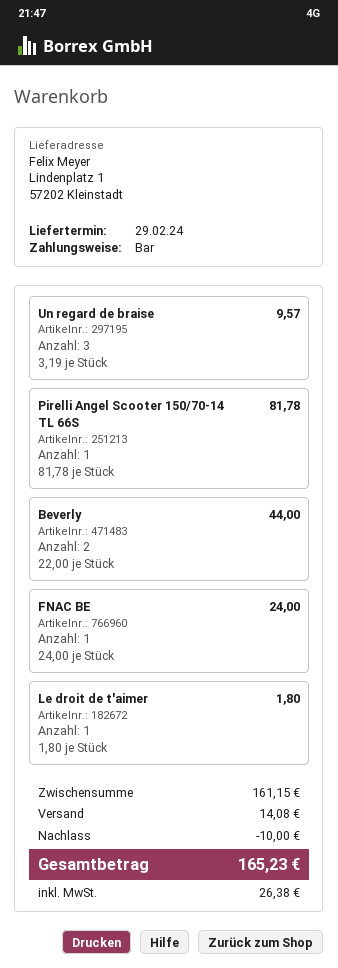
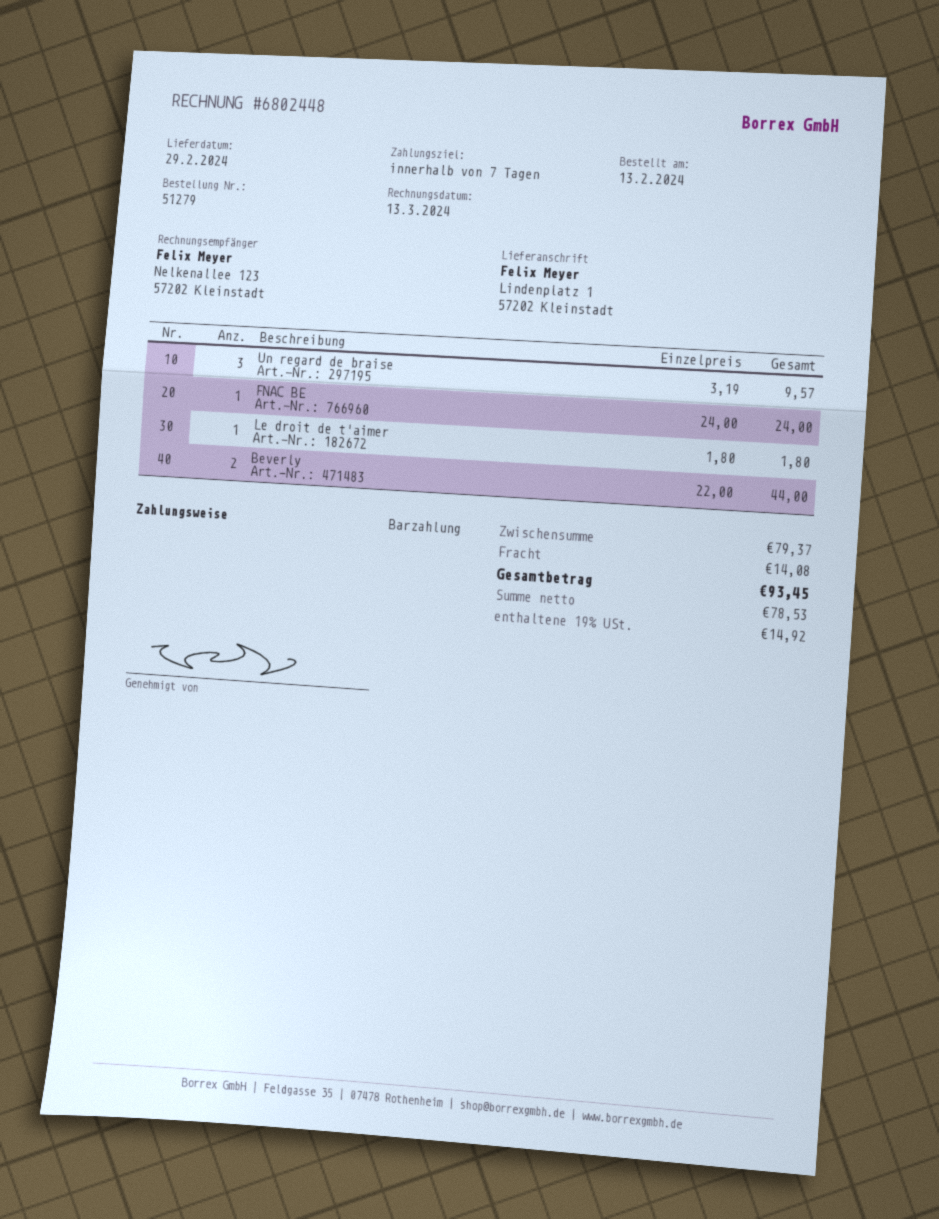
Pirelli Angel Scooter 150/70-14 TL 66S: 1 x 81.78 = 81.78 -> none
subtotal: 161.15 -> 79.37
discount: 10.00 -> none
tax: 26.38 -> 14.92
total: 165.23 -> 93.45

